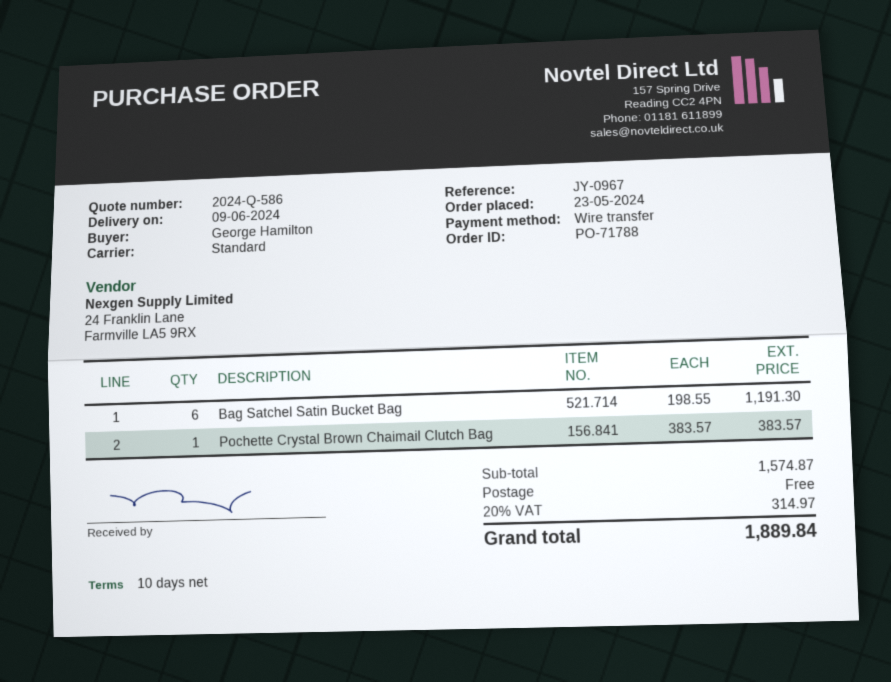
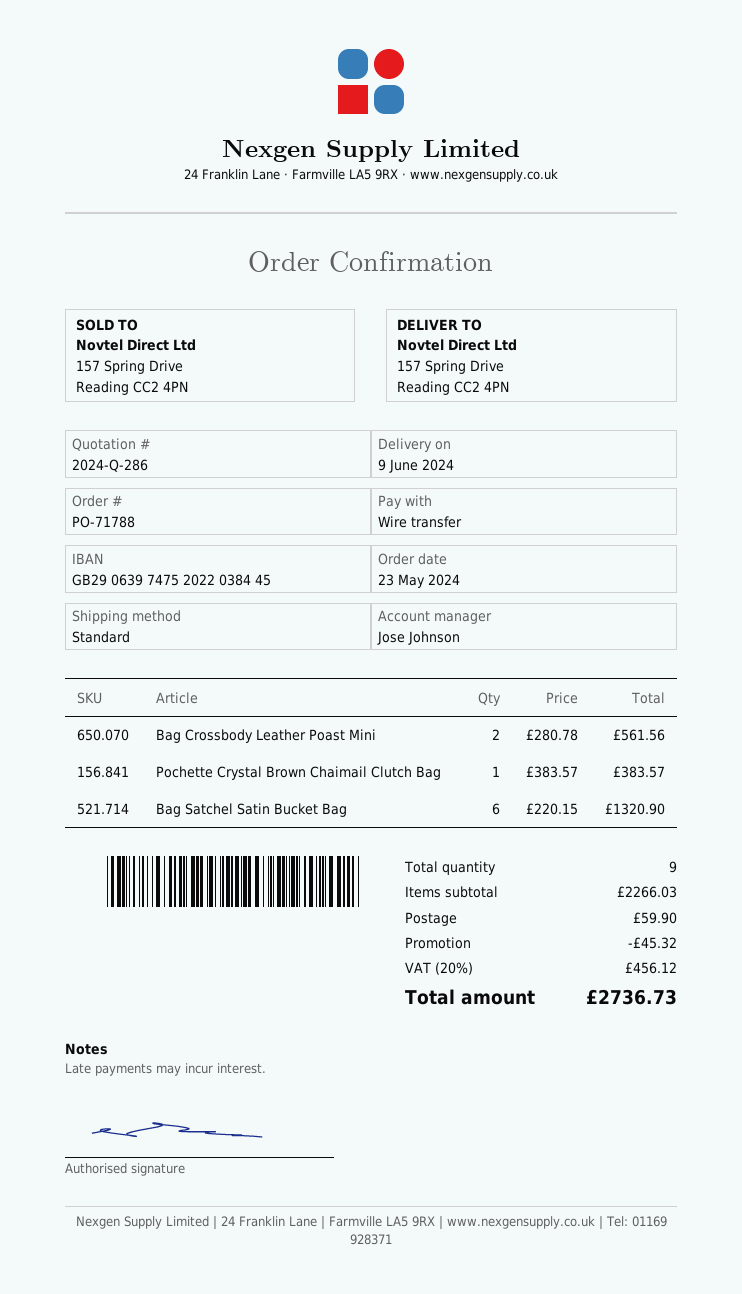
quote number: 2024-Q-586 -> 2024-Q-286
Bag Satchel Satin Bucket Bag: 6 x 198.55 = 1191.30 -> 6 x 220.15 = 1320.90
Bag Crossbody Leather Poast Mini: none -> 2 x 280.78 = 561.56
subtotal: 1574.87 -> 2266.03
discount: none -> 45.32
shipping: 0.00 -> 59.90
tax: 20% = 314.97 -> 20% = 456.12
total: 1889.84 -> 2736.73

